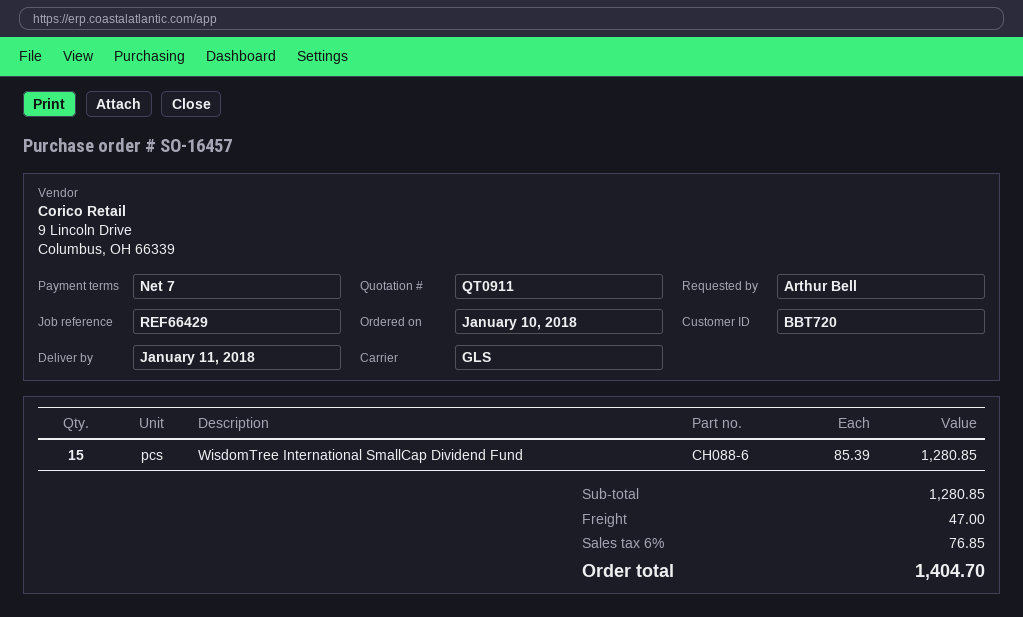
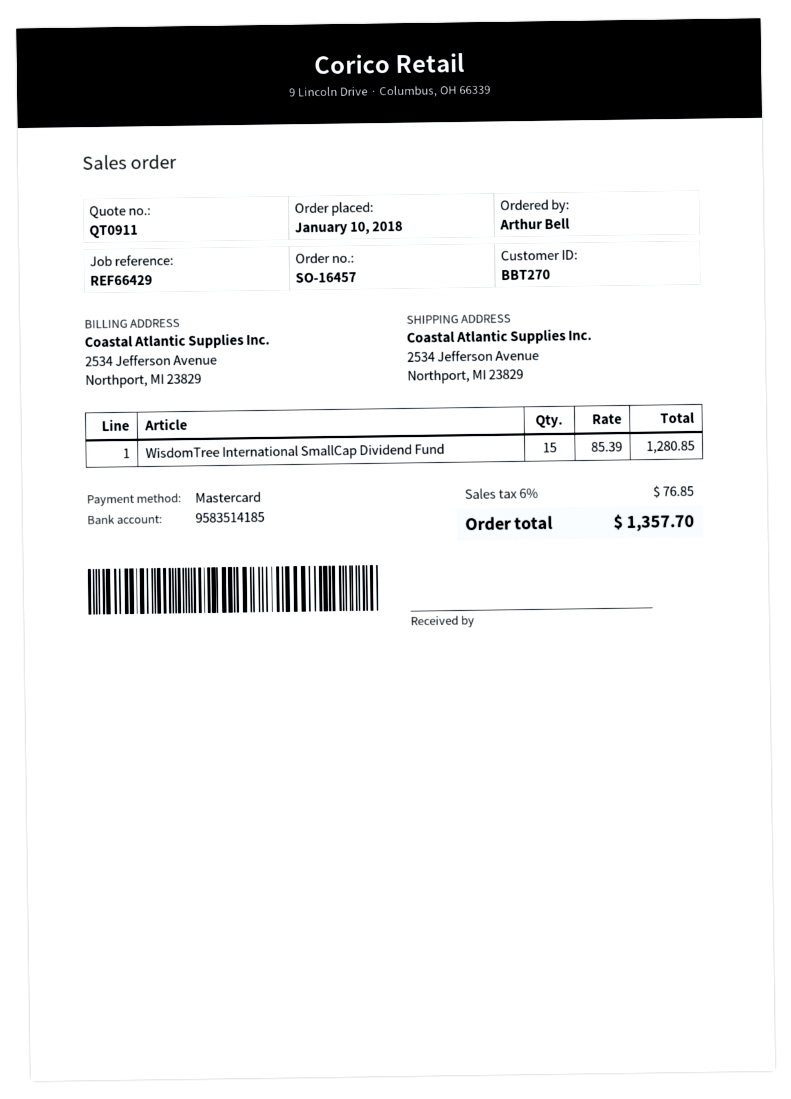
customer number: BBT720 -> BBT270
shipping: 47.00 -> none
total: 1404.70 -> 1357.70

